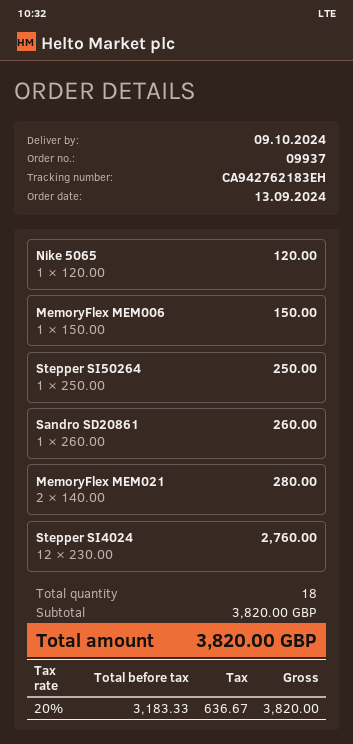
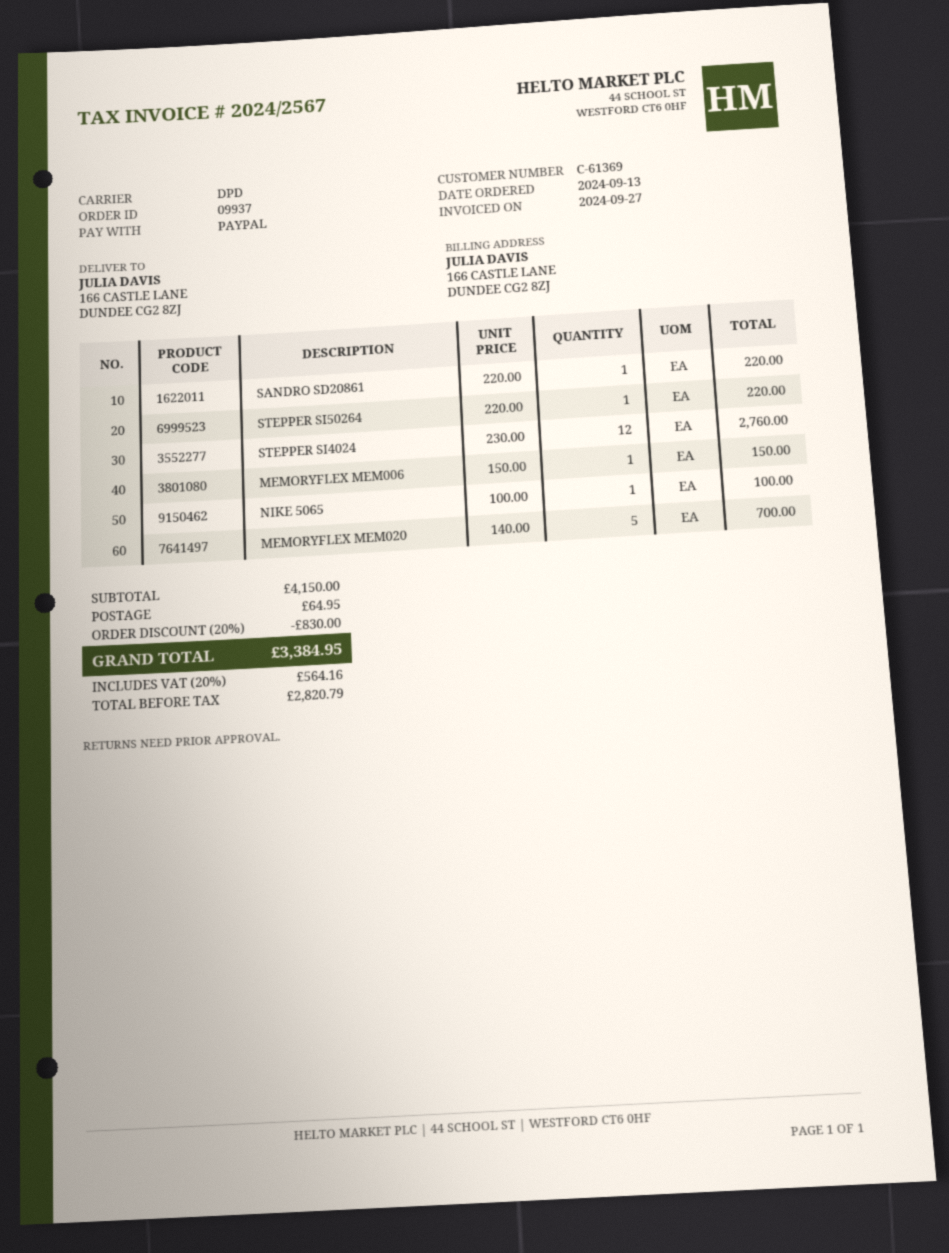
Nike 5065: 1 x 120.00 = 120.00 -> 1 x 100.00 = 100.00
Stepper SI50264: 1 x 250.00 = 250.00 -> 1 x 220.00 = 220.00
Sandro SD20861: 1 x 260.00 = 260.00 -> 1 x 220.00 = 220.00
MemoryFlex MEM021: 2 x 140.00 = 280.00 -> none
MEMORYFLEX MEM020: none -> 5 x 140.00 = 700.00
subtotal: 3820.00 -> 4150.00
discount: none -> 20% = 830.00
shipping: none -> 64.95
net: 3183.33 -> 2820.79
tax: 20% = 636.67 -> 20% = 564.16
total: 3820.00 -> 3384.95

